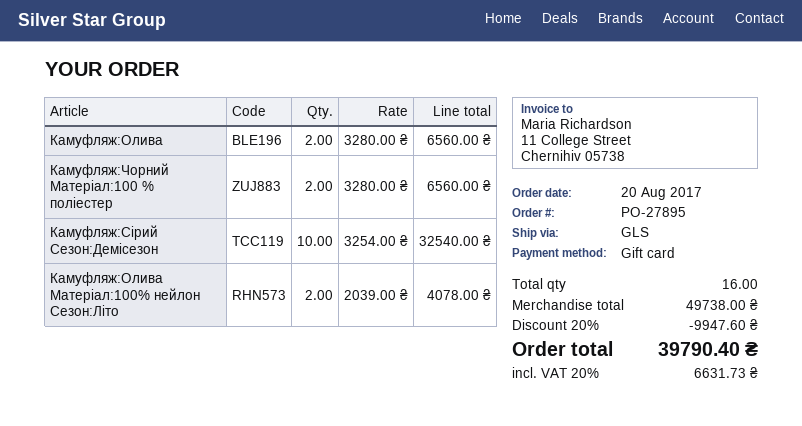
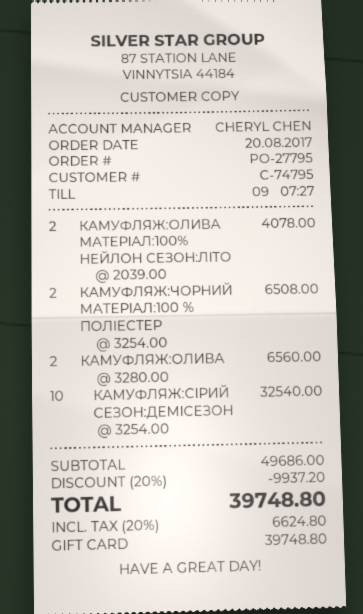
order number: PO-27895 -> PO-27795
Камуфляж:Чорний Матеріал:100 % поліестер: 2 x 3280.00 = 6560.00 -> 2 x 3254.00 = 6508.00
subtotal: 49738.00 -> 49686.00
discount: 20% = 9947.60 -> 20% = 9937.20
tax: 20% = 6631.73 -> 20% = 6624.80
total: 39790.40 -> 39748.80

